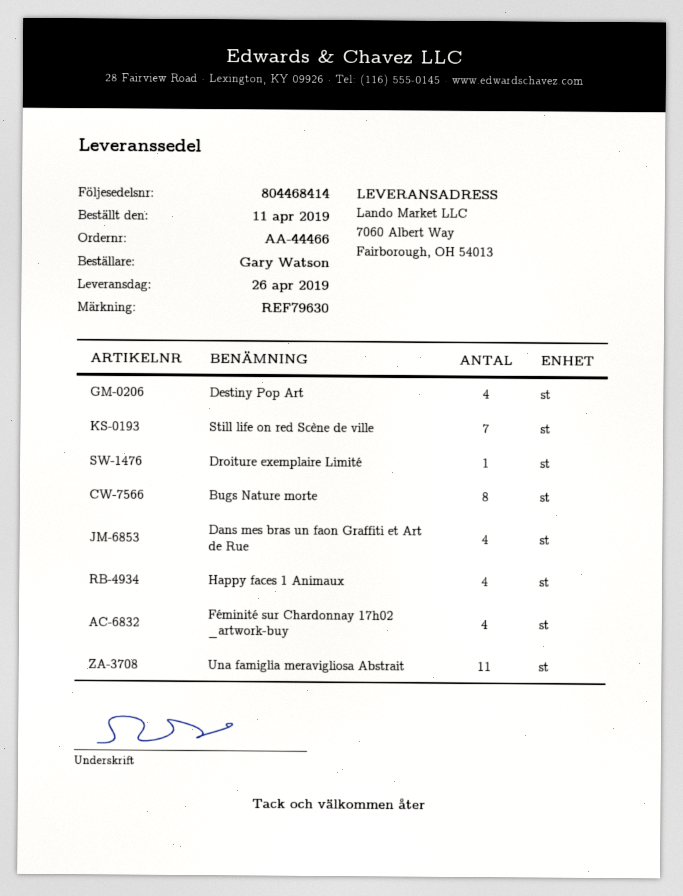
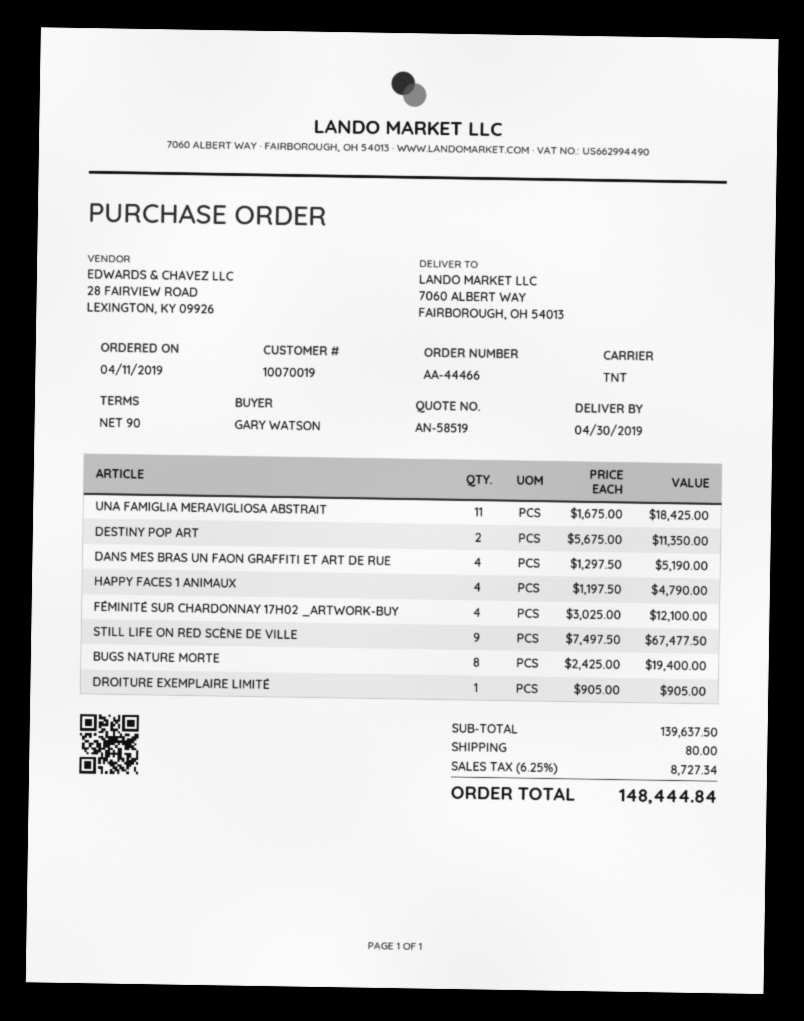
delivery date: 2019-04-26 -> 2019-04-30
Destiny Pop Art: 4 -> 2
Still life on red Scène de ville: 7 -> 9

